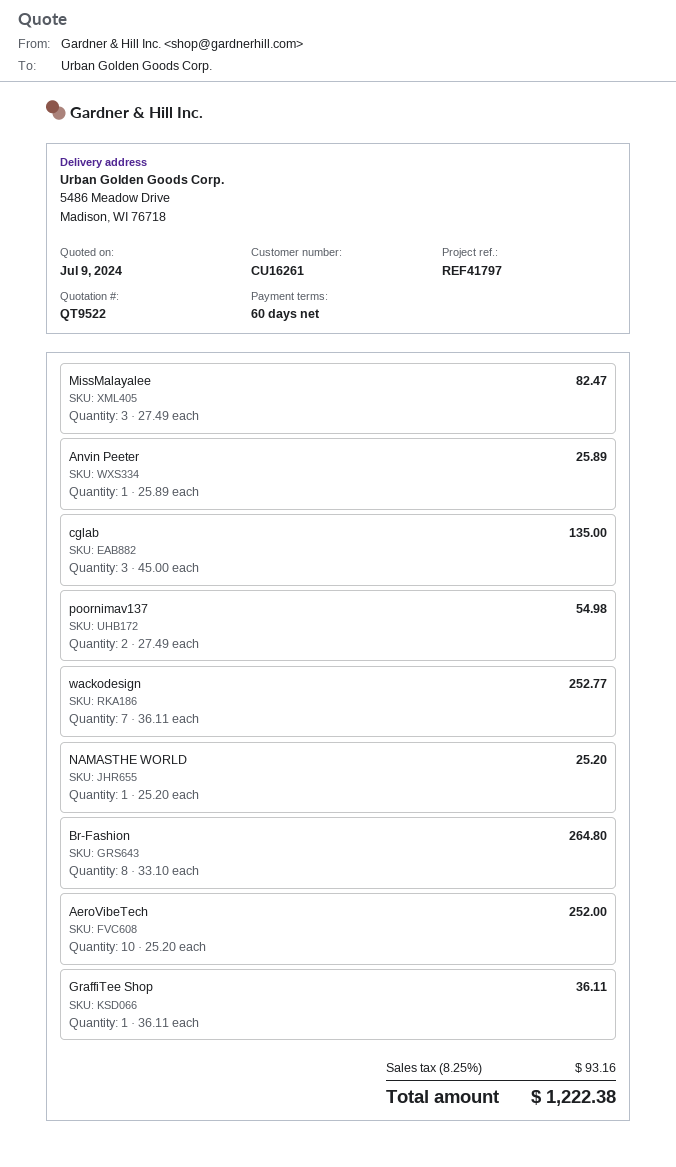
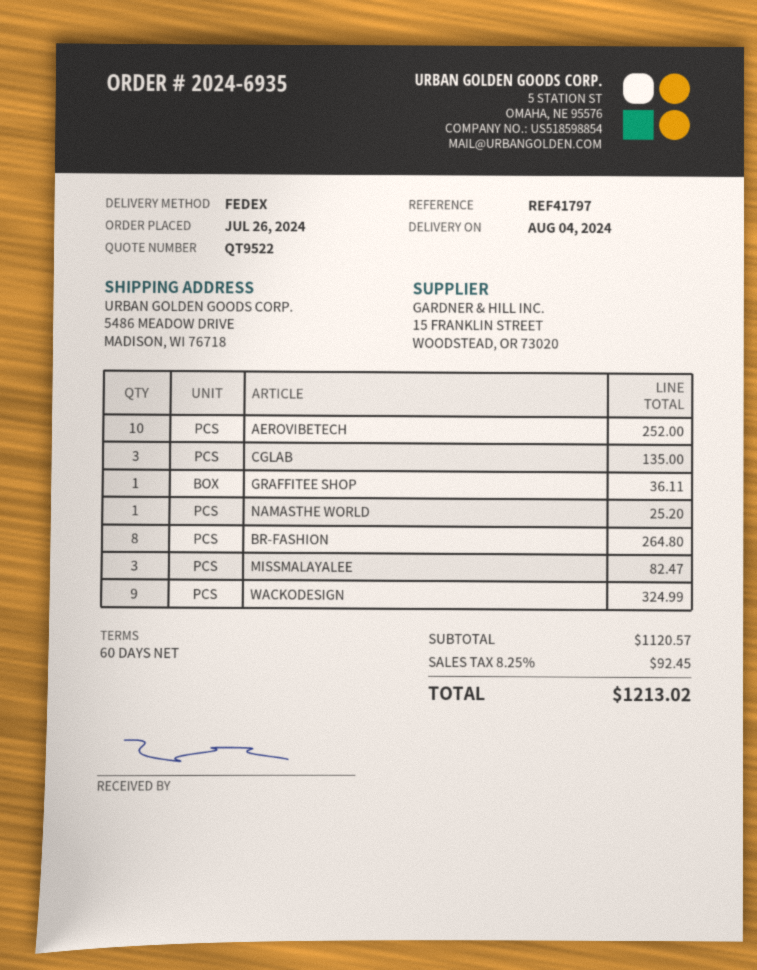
Anvin Peeter: 1 for 25.89 -> none
poornimav137: 2 for 54.98 -> none
wackodesign: 7 for 252.77 -> 9 for 324.99
tax: 8.25% = 93.16 -> 8.25% = 92.45
total: 1222.38 -> 1213.02

